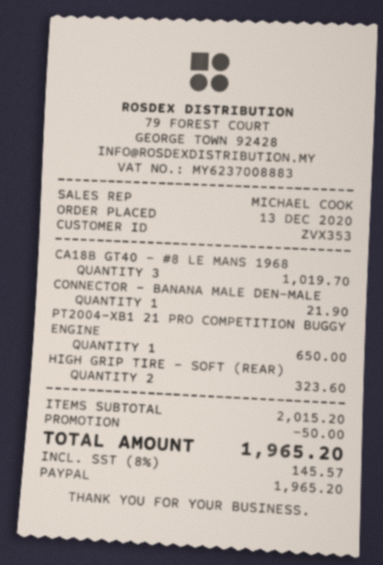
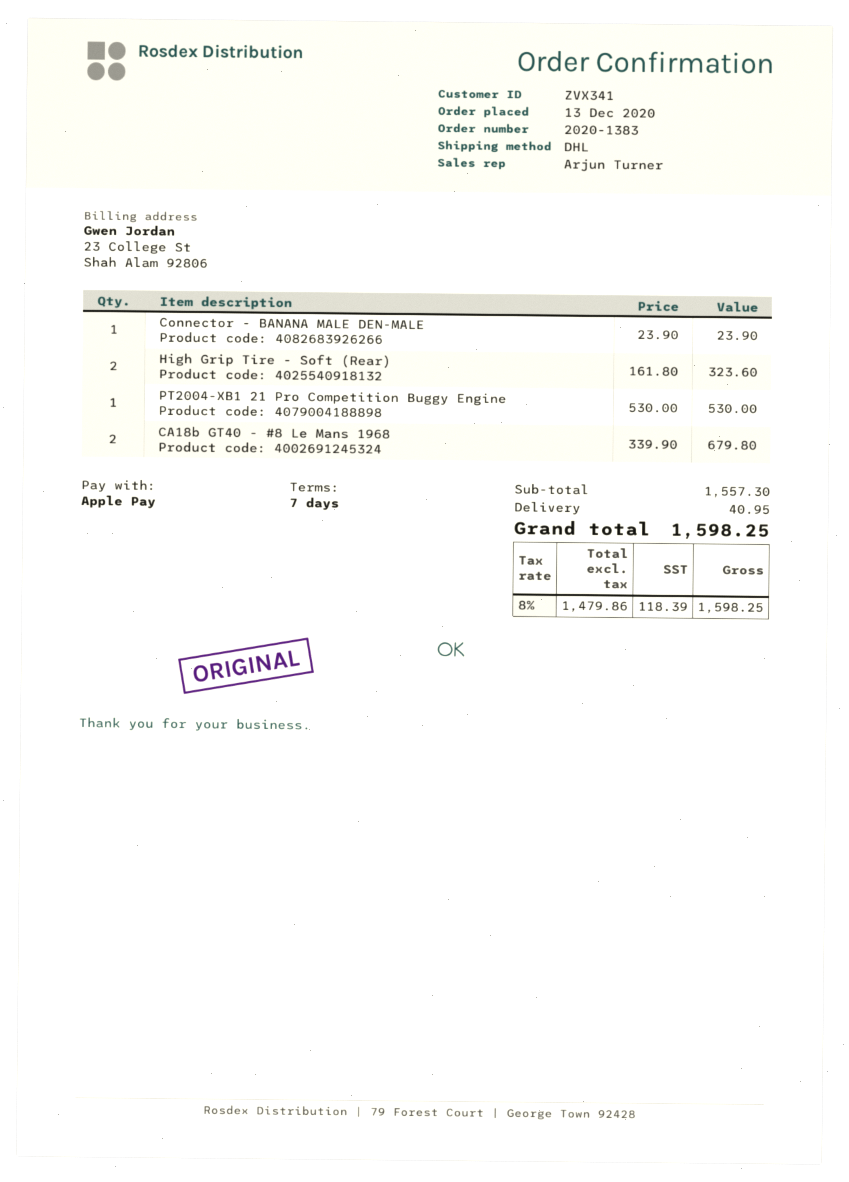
customer number: ZVX353 -> ZVX341
sales rep: MICHAEL COOK -> Arjun Turner
payment method: PayPal -> Apple Pay
CA18B GT40 - #8 LE MANS 1968: 3 for 1019.70 -> 2 for 679.80
CONNECTOR - BANANA MALE DEN-MALE: 1 for 21.90 -> 1 for 23.90
PT2004-XB1 21 PRO COMPETITION BUGGY ENGINE: 1 for 650.00 -> 1 for 530.00
subtotal: 2015.20 -> 1557.30
discount: 50.00 -> none
shipping: none -> 40.95
tax: 8% = 145.57 -> 8% = 118.39
total: 1965.20 -> 1598.25

